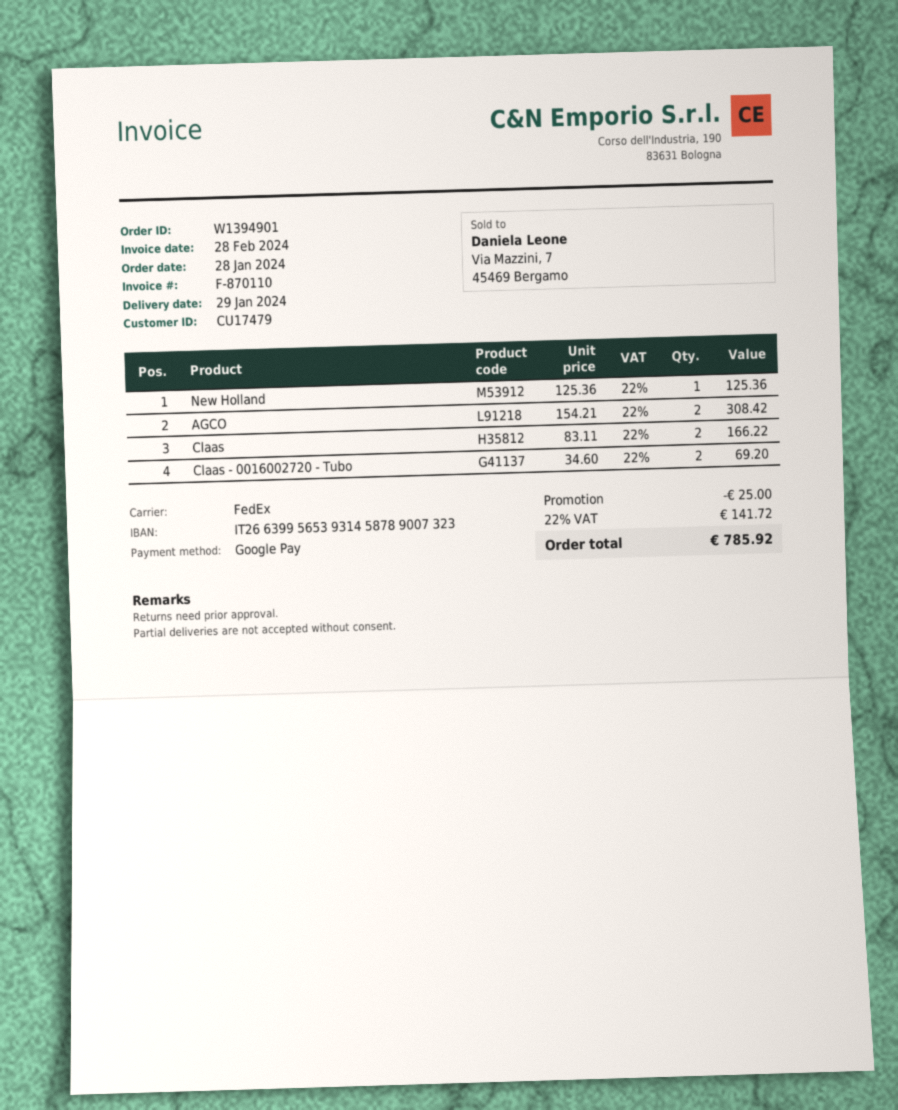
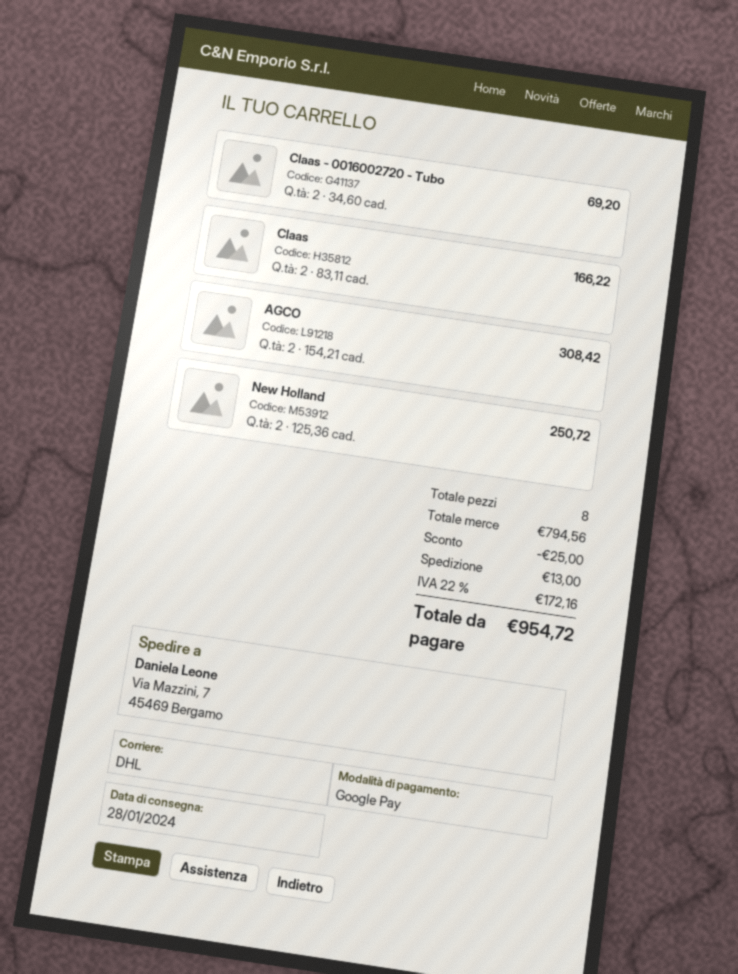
delivery date: 2024-01-29 -> 2024-01-28
shipping method: FedEx -> DHL
New Holland: 1 x 125.36 = 125.36 -> 2 x 125.36 = 250.72
shipping: none -> 13.00
tax: 22% = 141.72 -> 22% = 172.16
total: 785.92 -> 954.72

